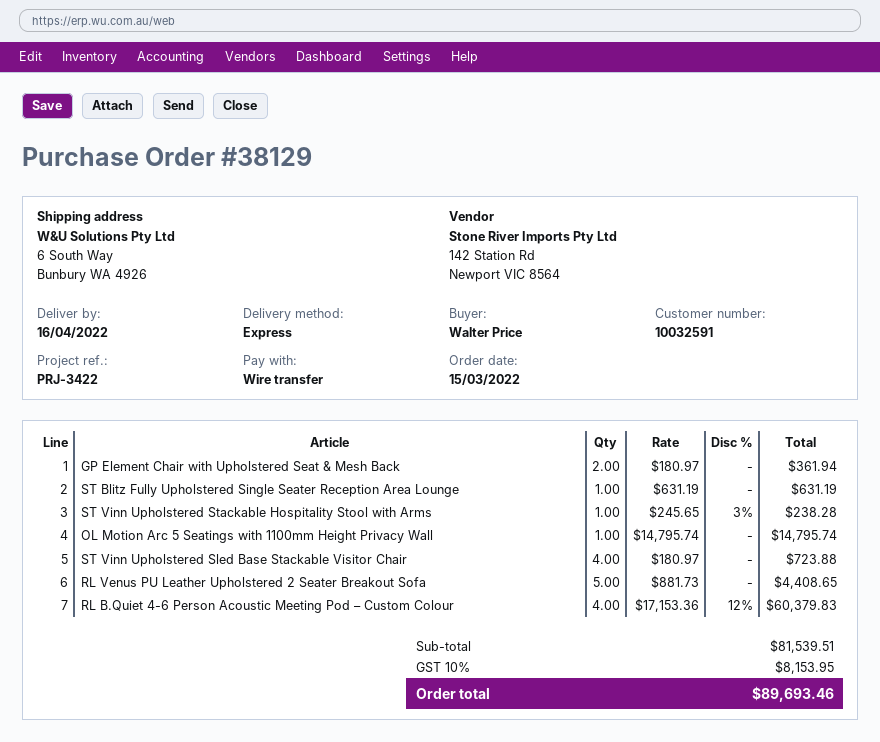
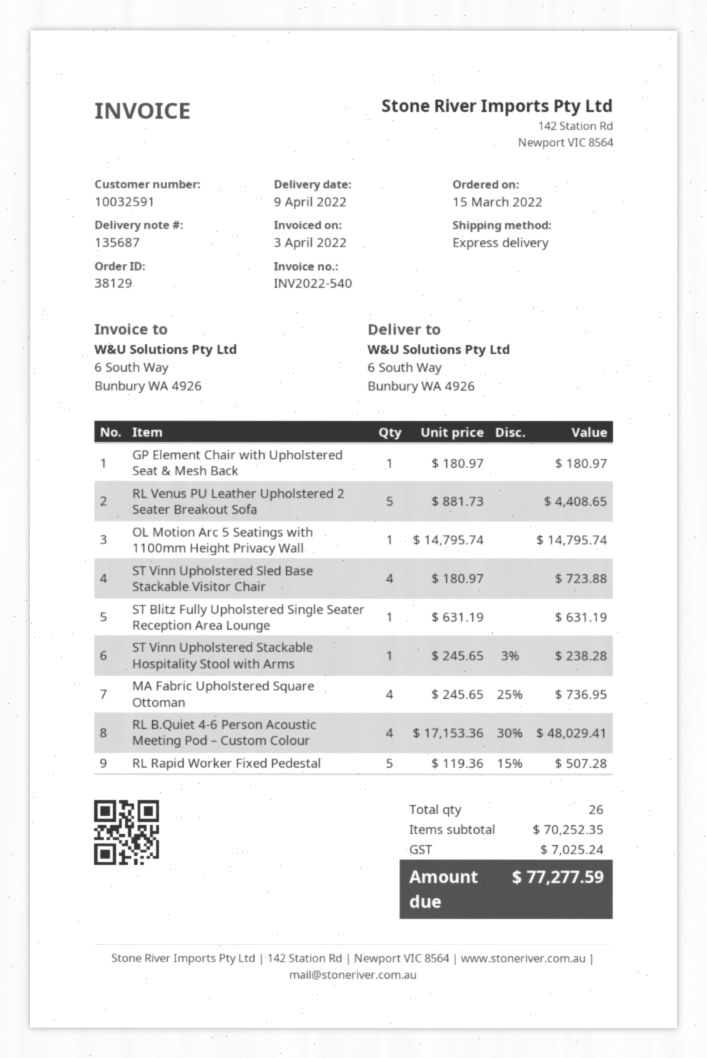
delivery date: 2022-04-16 -> 2022-04-09
GP Element Chair with Upholstered Seat & Mesh Back: 2 x 180.97 = 361.94 -> 1 x 180.97 = 180.97
RL B.Quiet 4-6 Person Acoustic Meeting Pod – Custom Colour: 4 x 17153.36 - 12% = 60379.83 -> 4 x 17153.36 - 30% = 48029.41
MA Fabric Upholstered Square Ottoman: none -> 4 x 245.65 - 25% = 736.95
RL Rapid Worker Fixed Pedestal: none -> 5 x 119.36 - 15% = 507.28
subtotal: 81539.51 -> 70252.35
tax: 8153.95 -> 7025.24
total: 89693.46 -> 77277.59

